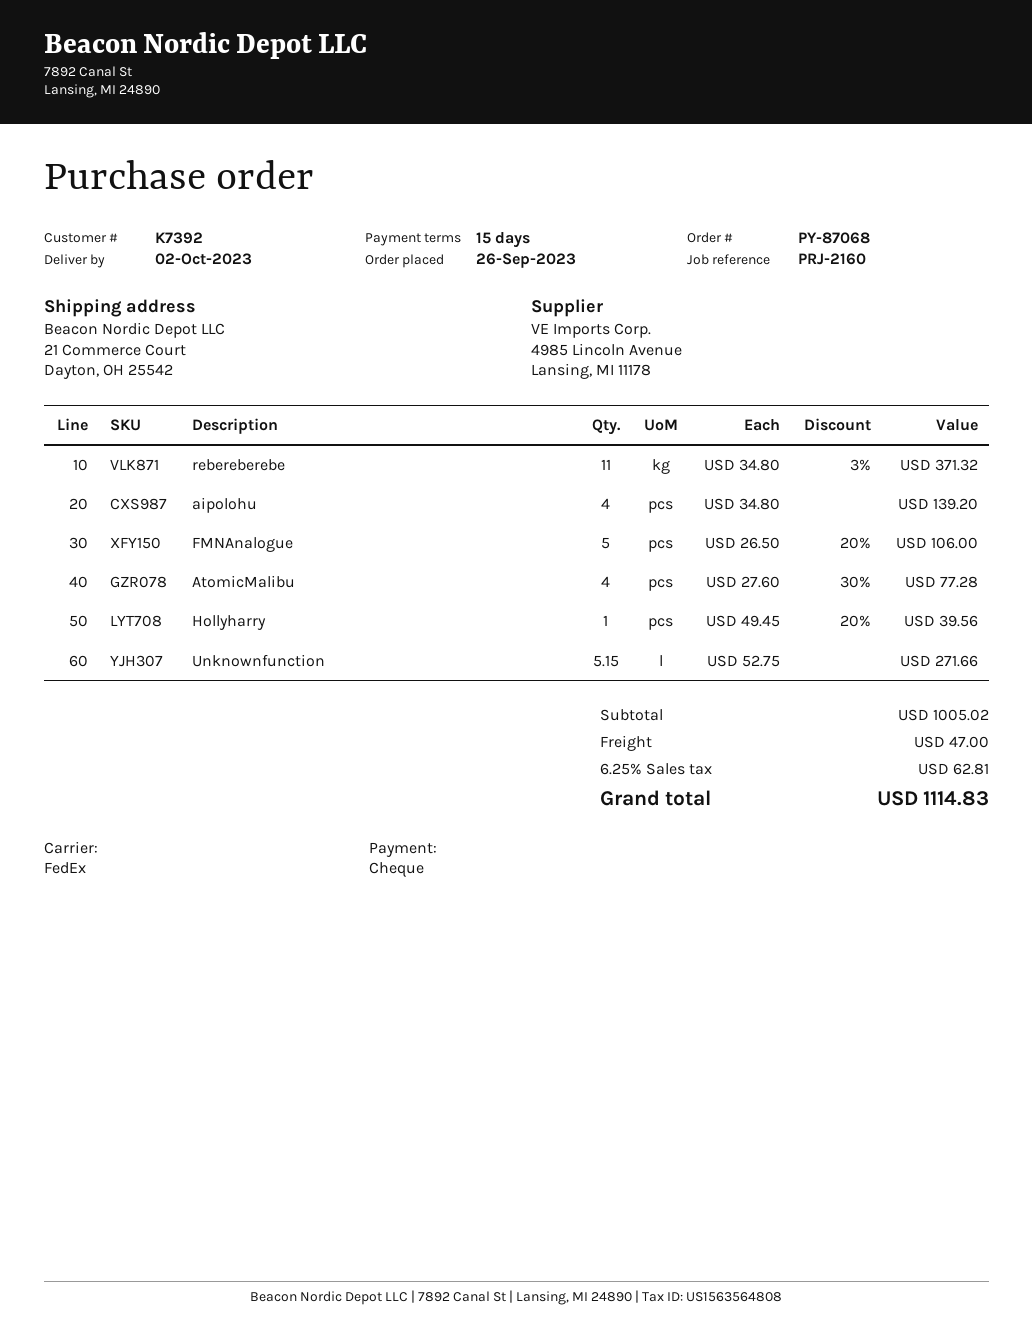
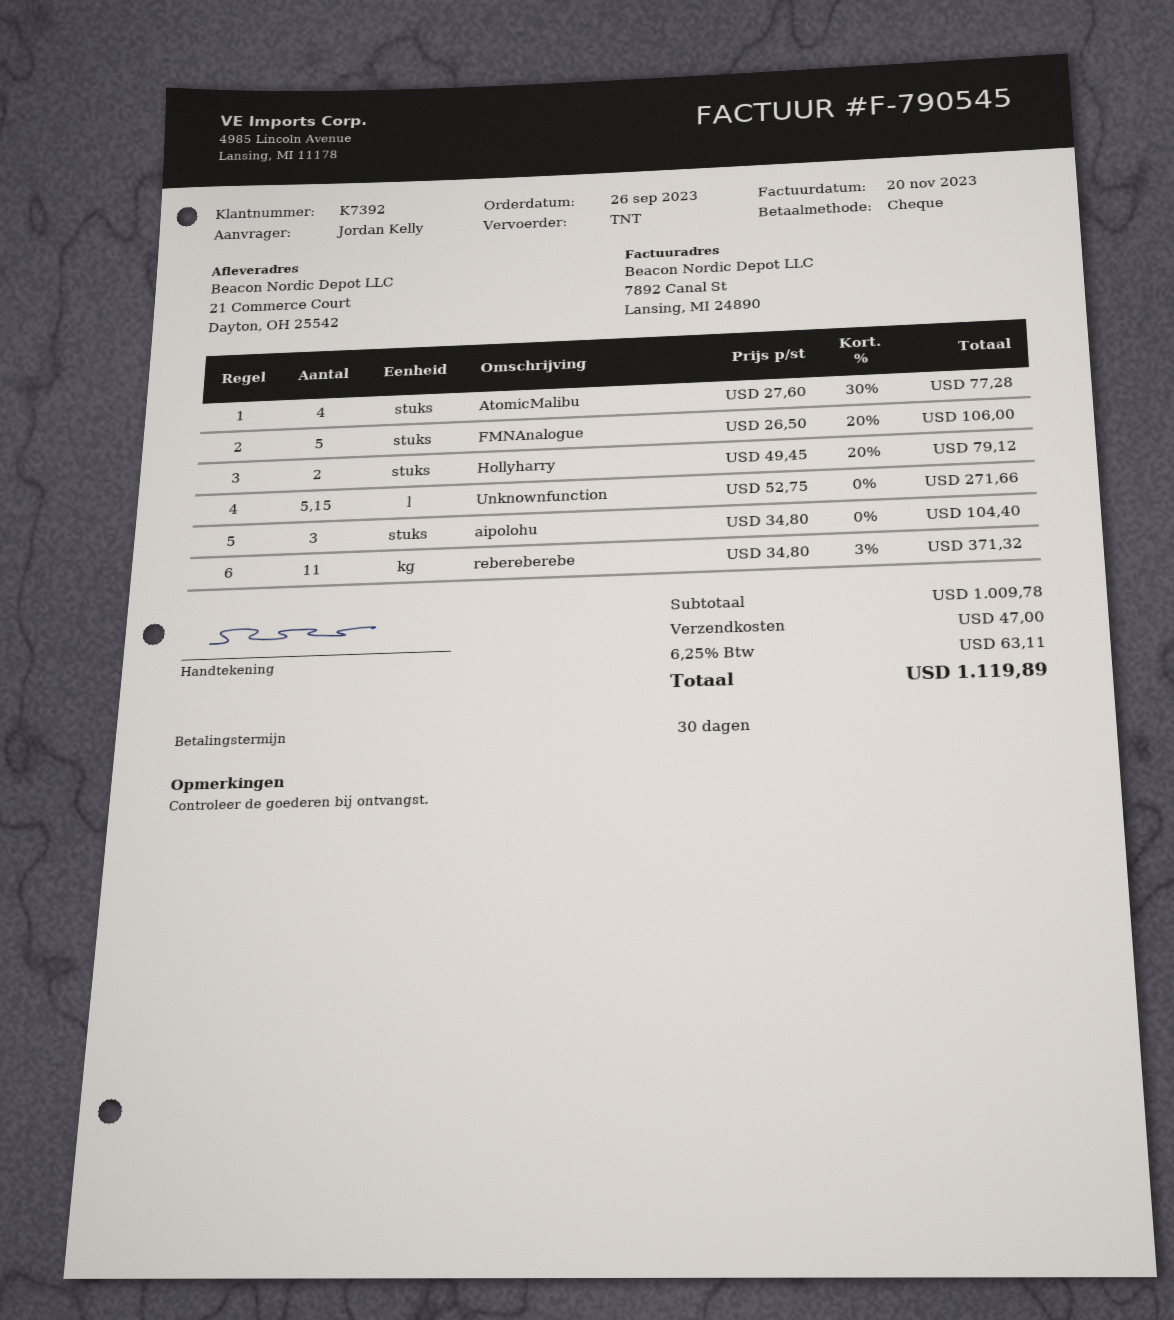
payment terms: 15 days -> 30 days
shipping method: FedEx -> TNT
aipolohu: 4 x 34.80 = 139.20 -> 3 x 34.80 = 104.40
Hollyharry: 1 x 49.45 - 20% = 39.56 -> 2 x 49.45 - 20% = 79.12
subtotal: 1005.02 -> 1009.78
tax: 6.25% = 62.81 -> 6.25% = 63.11
total: 1114.83 -> 1119.89

